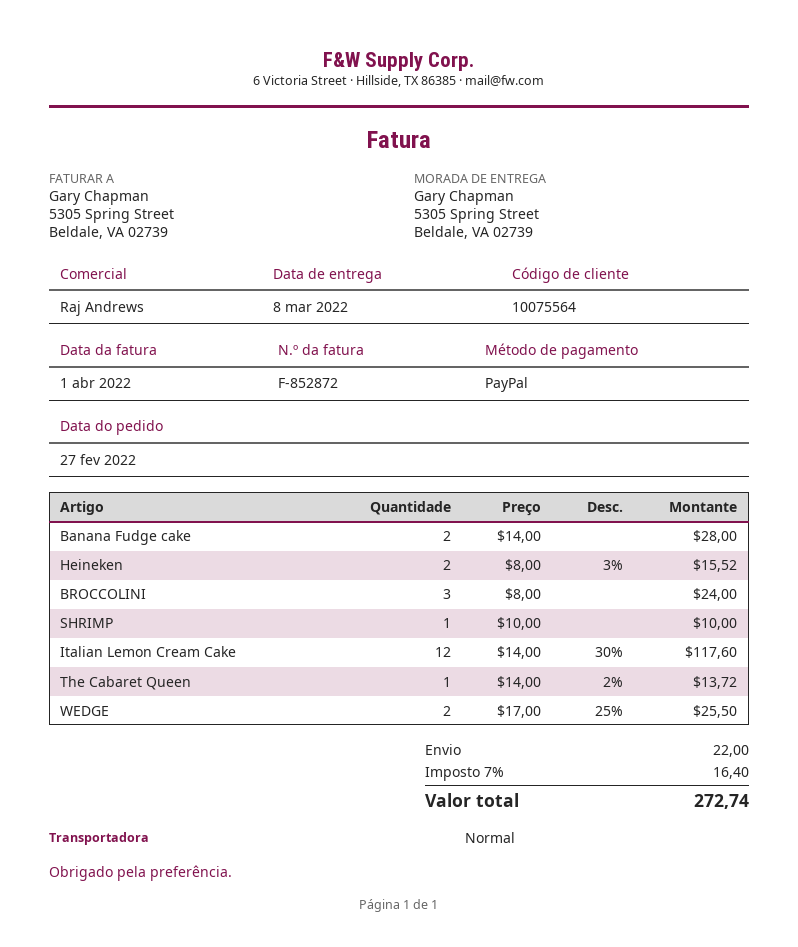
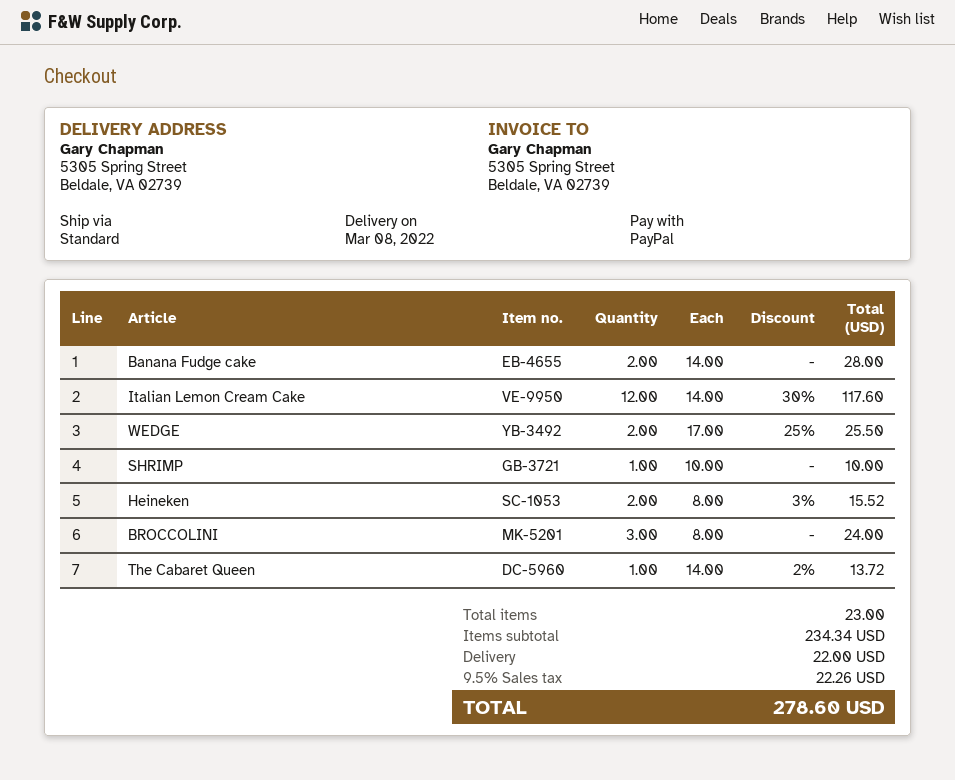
tax: 7% = 16.40 -> 9.5% = 22.26
total: 272.74 -> 278.60

